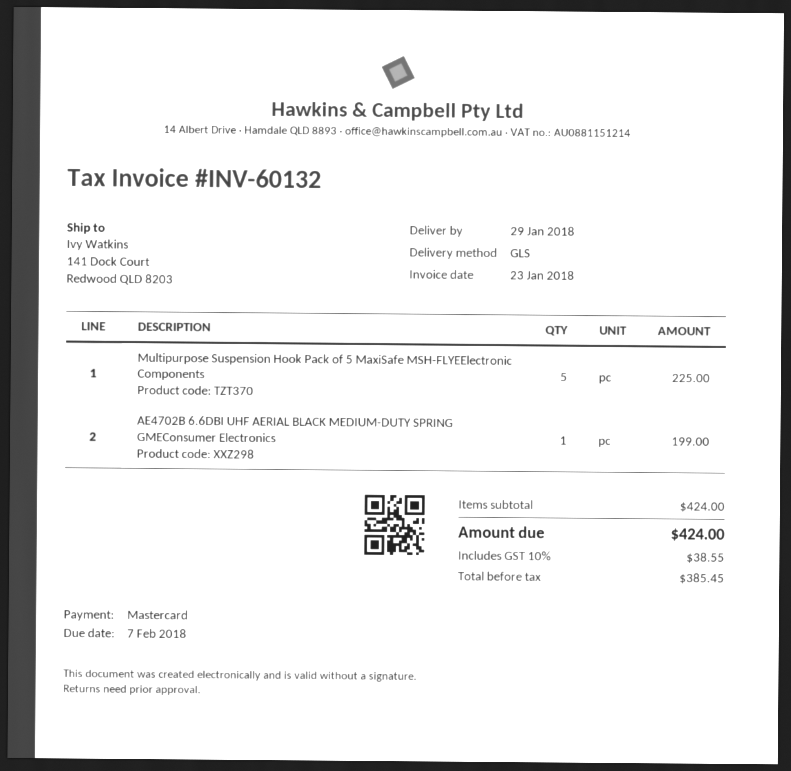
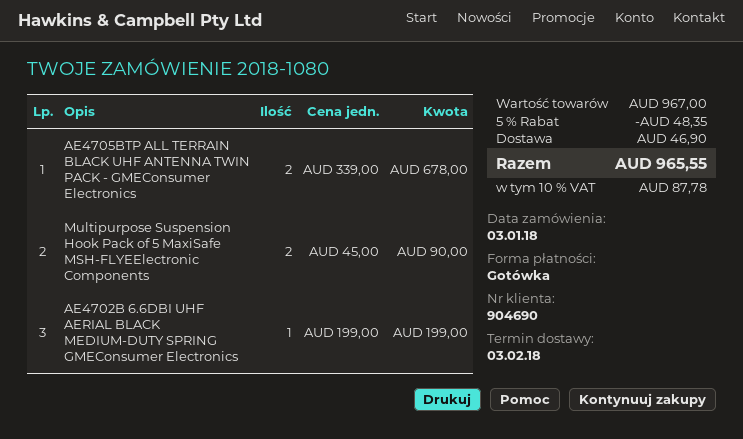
delivery date: 2018-01-29 -> 2018-02-03
payment method: Mastercard -> cash
Multipurpose Suspension Hook Pack of 5 MaxiSafe MSH-FLYEElectronic Components: 5 for 225.00 -> 2 for 90.00
AE4705BTP ALL TERRAIN BLACK UHF ANTENNA TWIN PACK - GMEConsumer Electronics: none -> 2 for 678.00
subtotal: 424.00 -> 967.00
discount: none -> 5% = 48.35
shipping: none -> 46.90
tax: 10% = 38.55 -> 10% = 87.78
total: 424.00 -> 965.55

